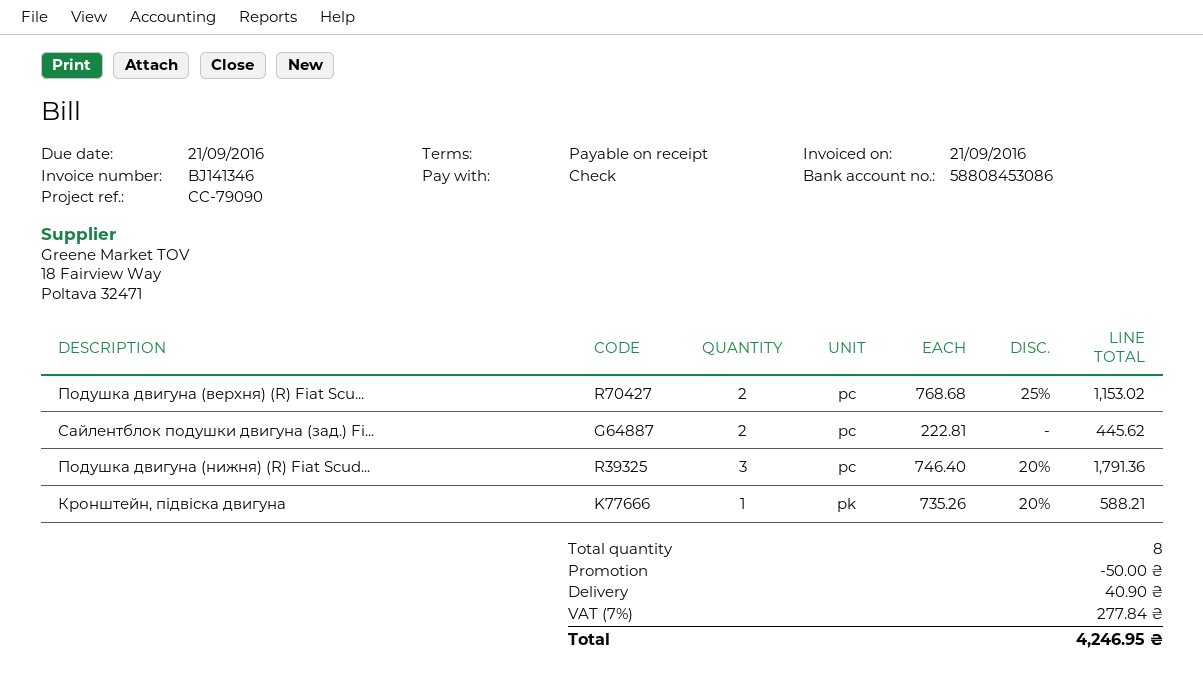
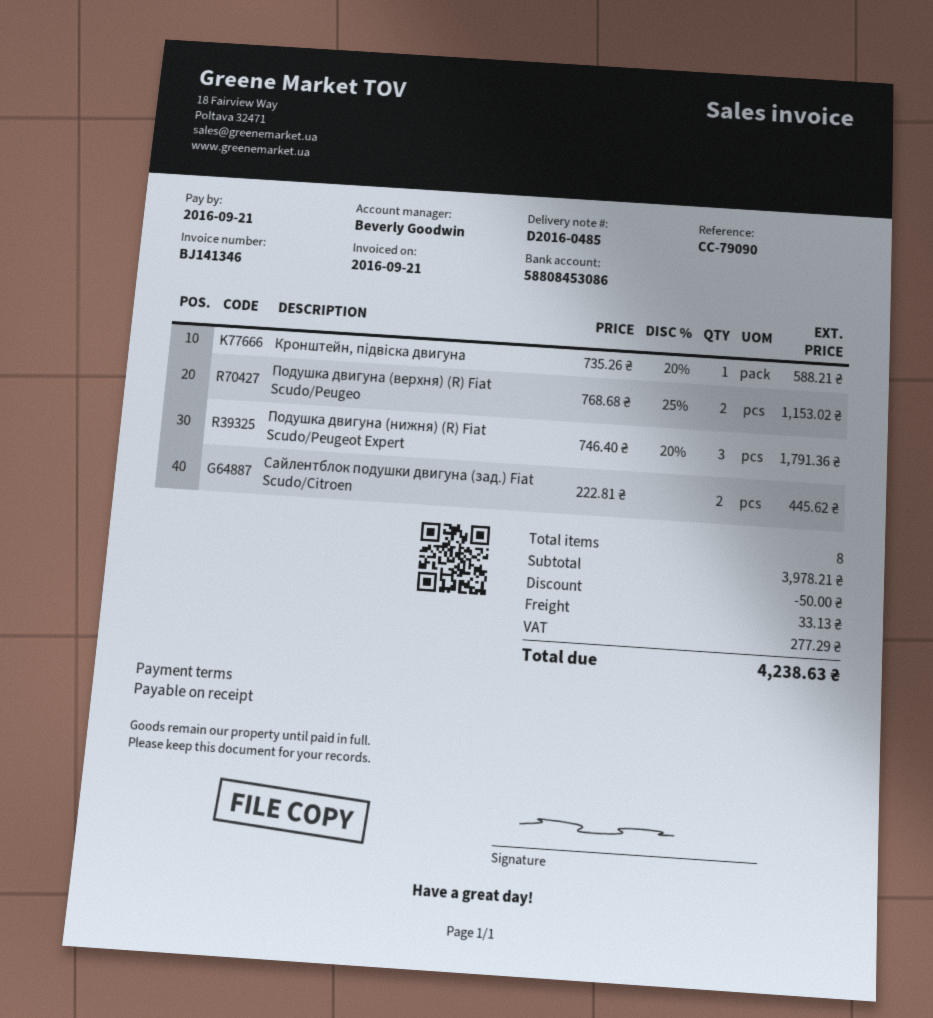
shipping: 40.90 -> 33.13
tax: 277.84 -> 277.29
total: 4246.95 -> 4238.63

